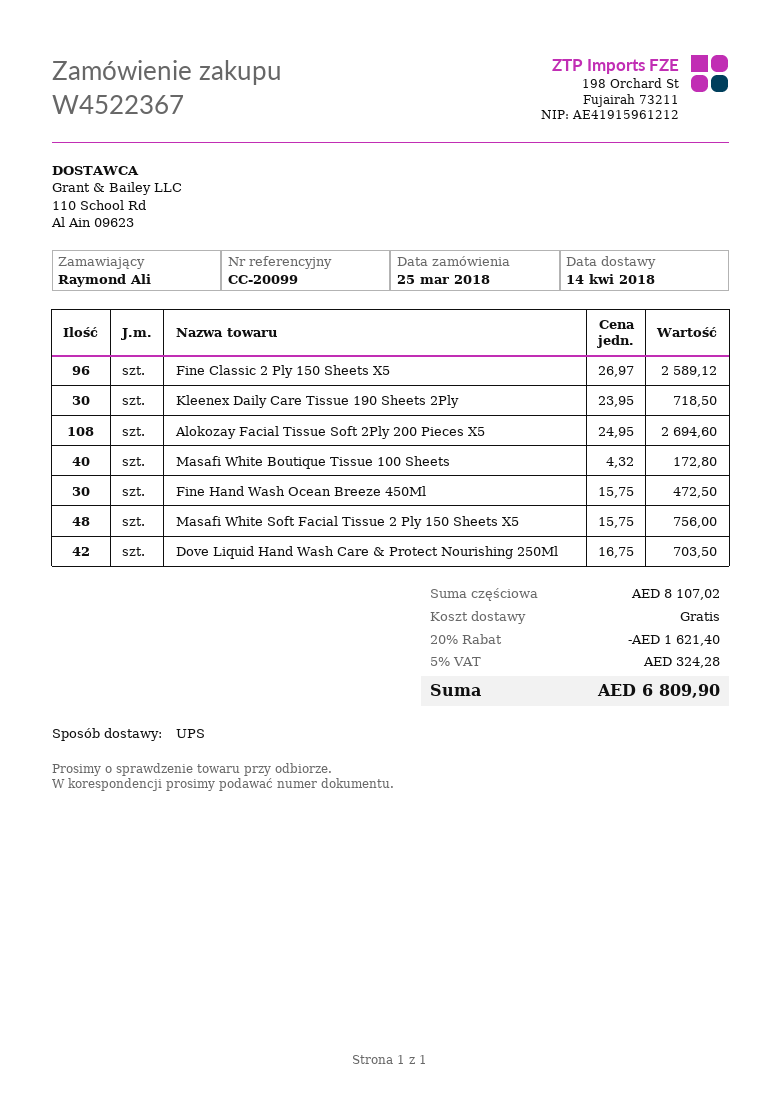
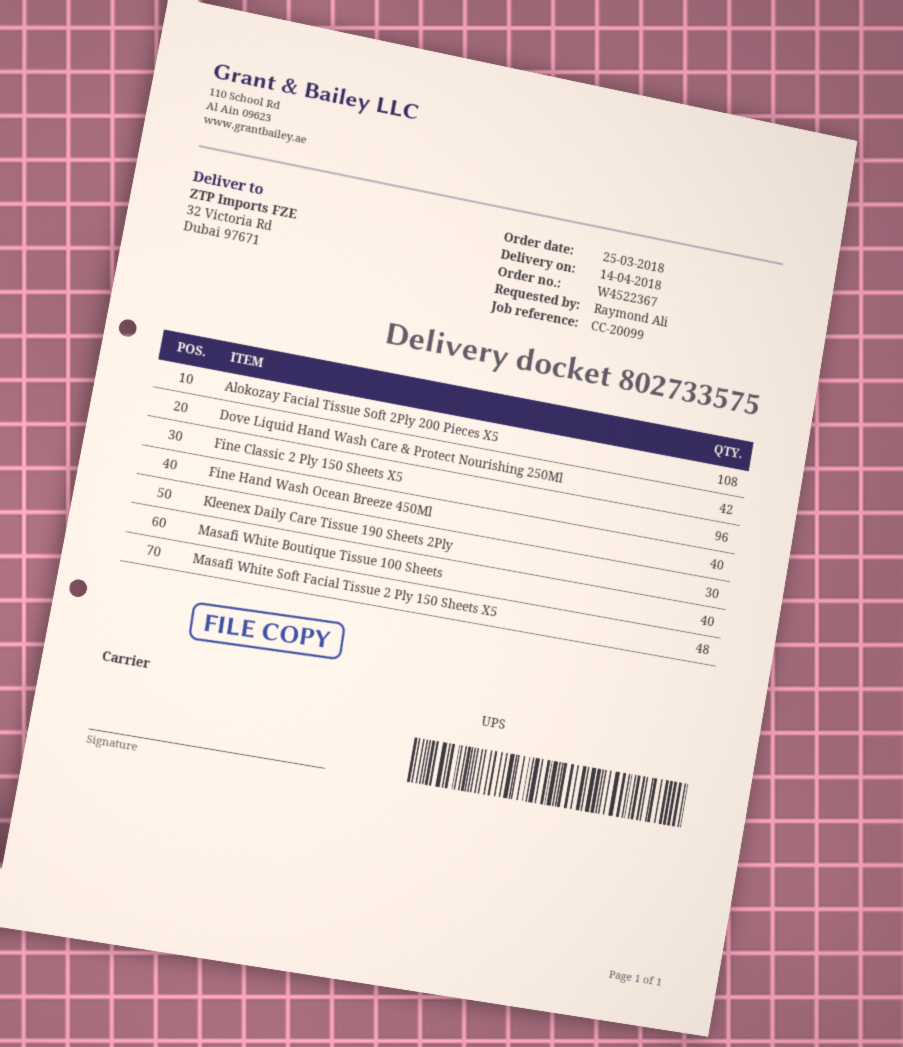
Fine Hand Wash Ocean Breeze 450Ml: 30 -> 40

